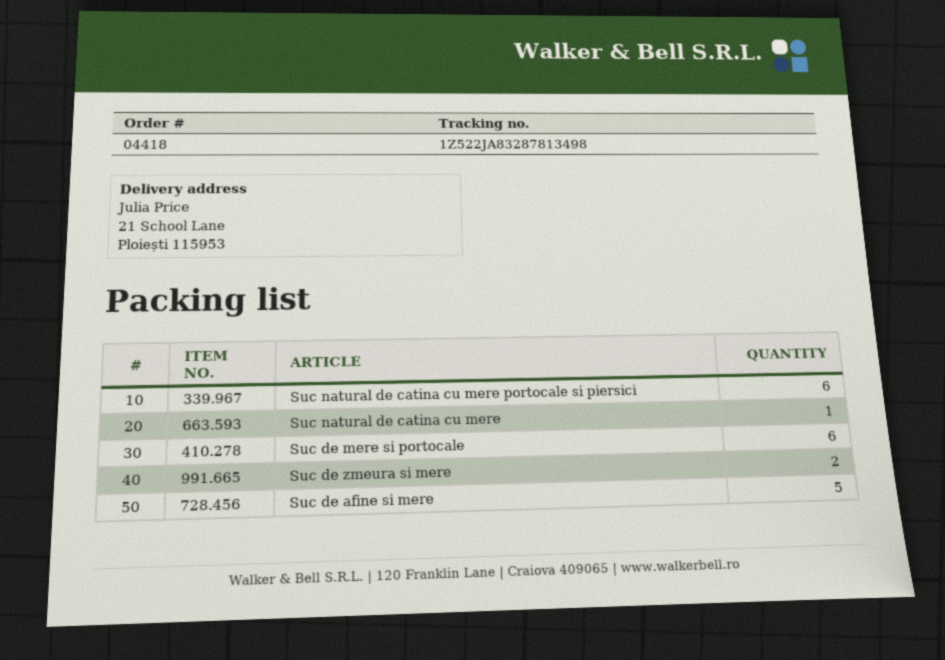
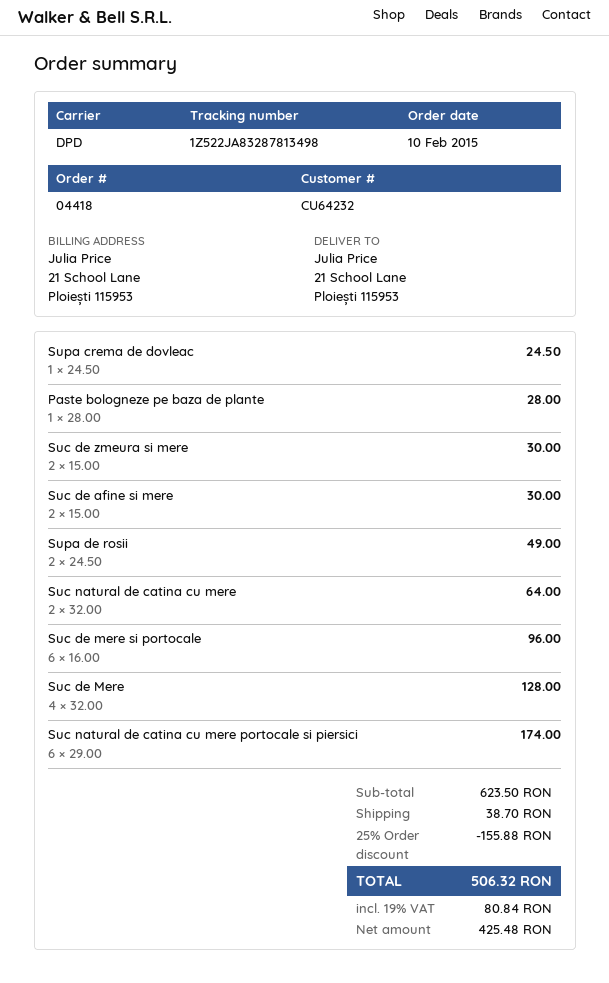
Suc natural de catina cu mere: 1 -> 2
Suc de afine si mere: 5 -> 2
Supa crema de dovleac: none -> 1
Paste bologneze pe baza de plante: none -> 1
Supa de rosii: none -> 2
Suc de Mere: none -> 4

